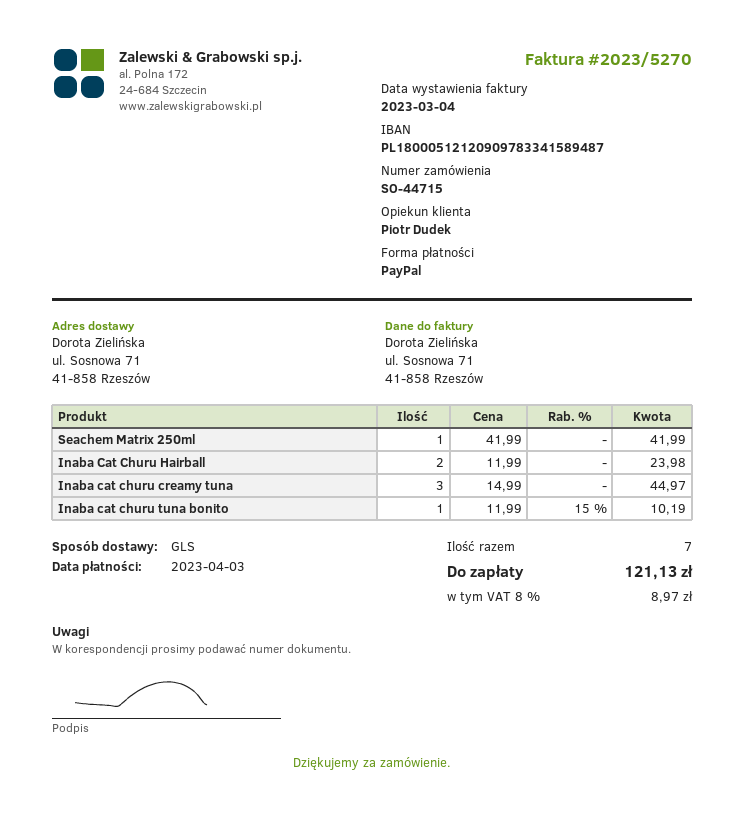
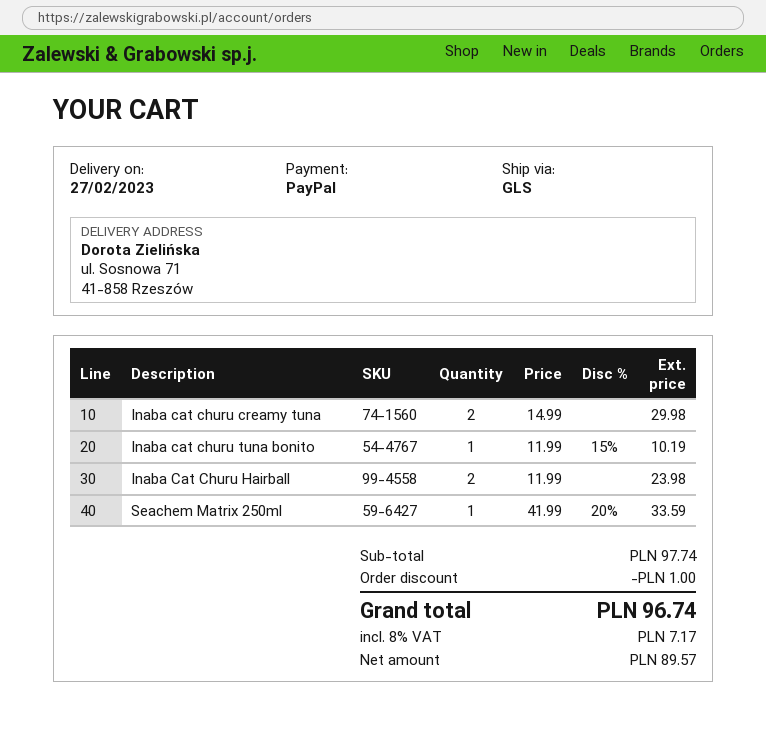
Seachem Matrix 250ml: 1 x 41.99 = 41.99 -> 1 x 41.99 - 20% = 33.59
Inaba cat churu creamy tuna: 3 x 14.99 = 44.97 -> 2 x 14.99 = 29.98
discount: none -> 1.00
tax: 8% = 8.97 -> 8% = 7.17
total: 121.13 -> 96.74

